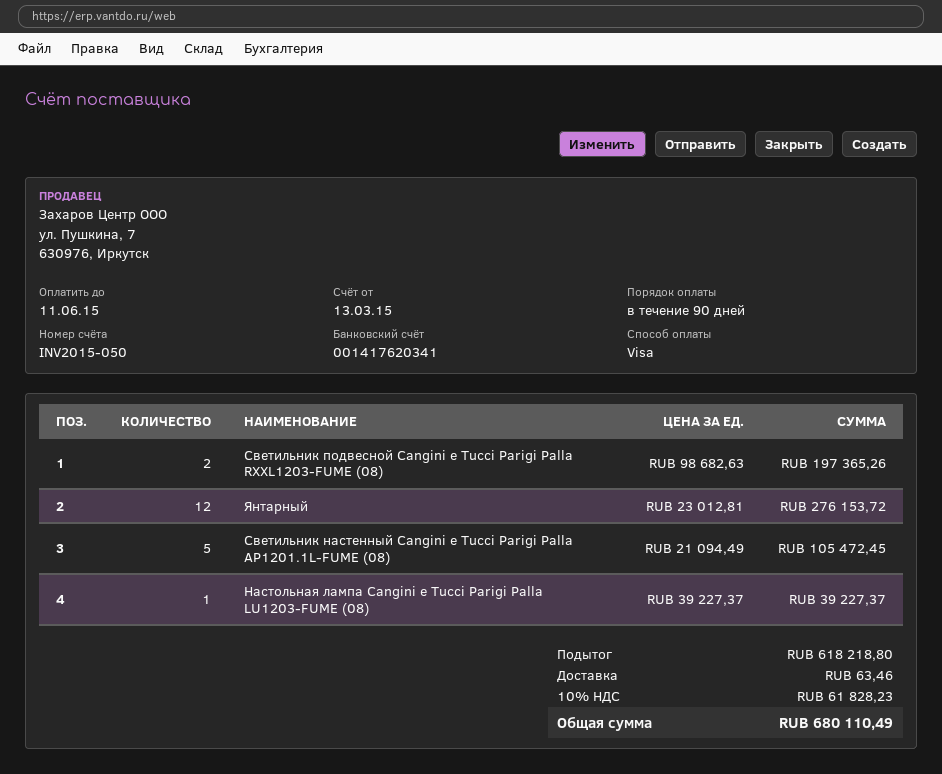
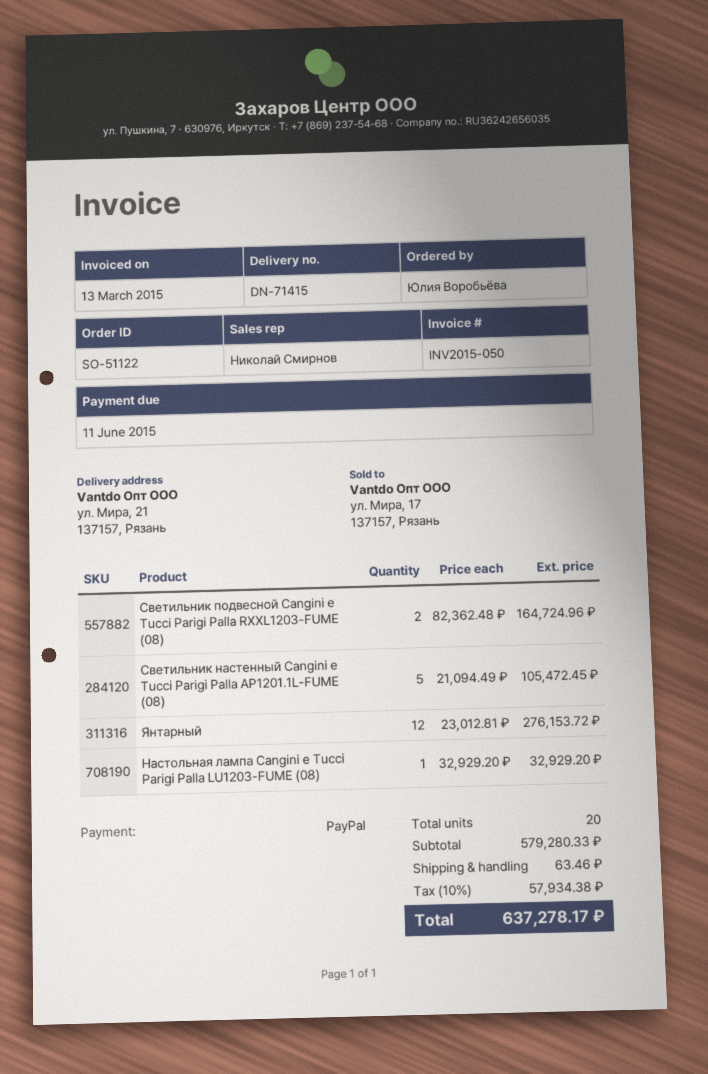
payment method: Visa -> PayPal
Светильник подвесной Cangini e Tucci Parigi Palla RXXL1203-FUME (08): 2 x 98682.63 = 197365.26 -> 2 x 82362.48 = 164724.96
Настольная лампа Cangini e Tucci Parigi Palla LU1203-FUME (08): 1 x 39227.37 = 39227.37 -> 1 x 32929.20 = 32929.20
subtotal: 618218.80 -> 579280.33
tax: 10% = 61828.23 -> 10% = 57934.38
total: 680110.49 -> 637278.17

